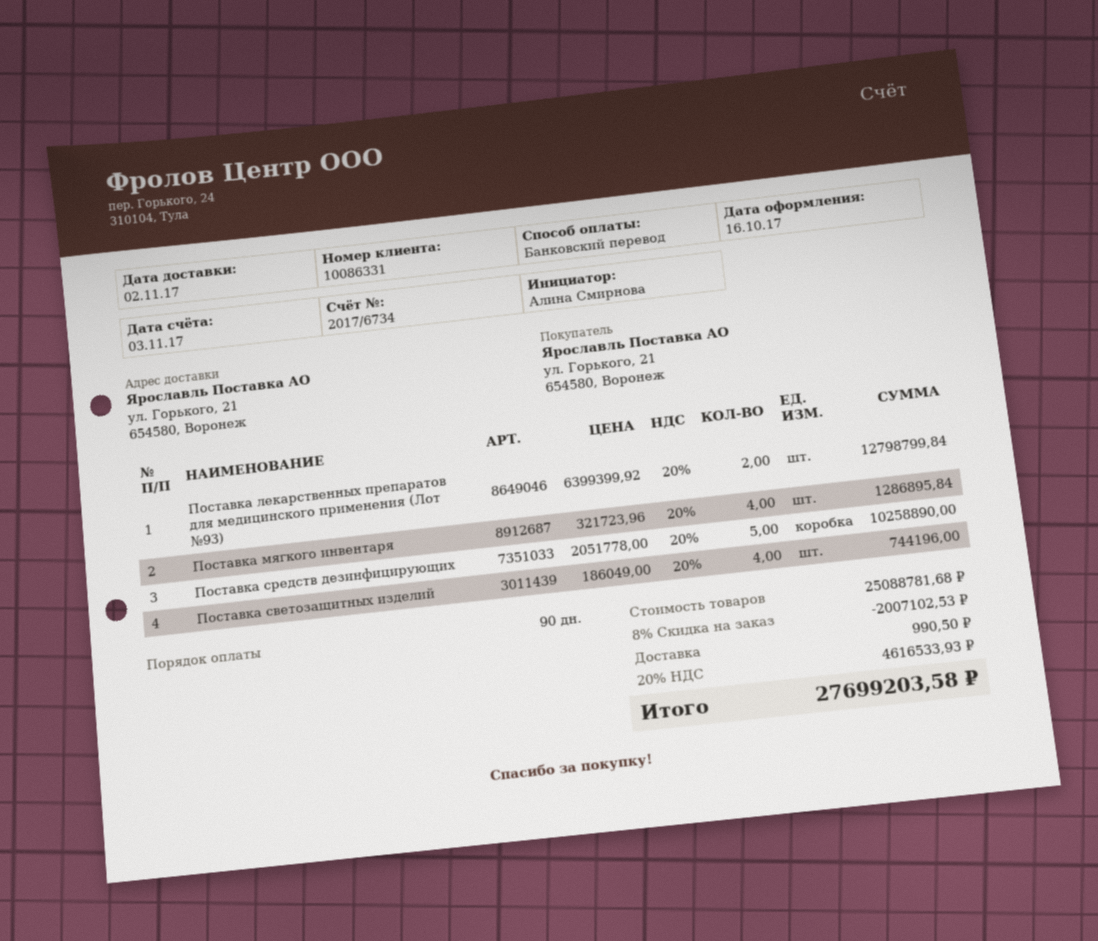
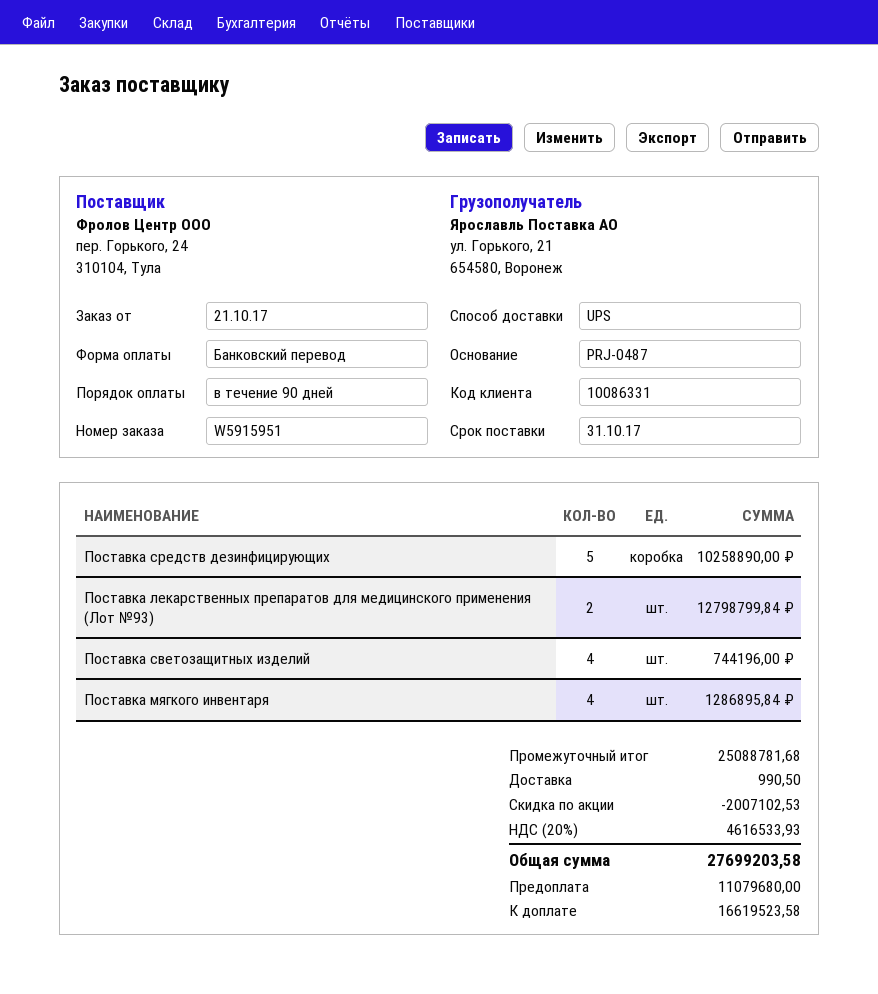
order date: 2017-10-16 -> 2017-10-21
delivery date: 2017-11-02 -> 2017-10-31

